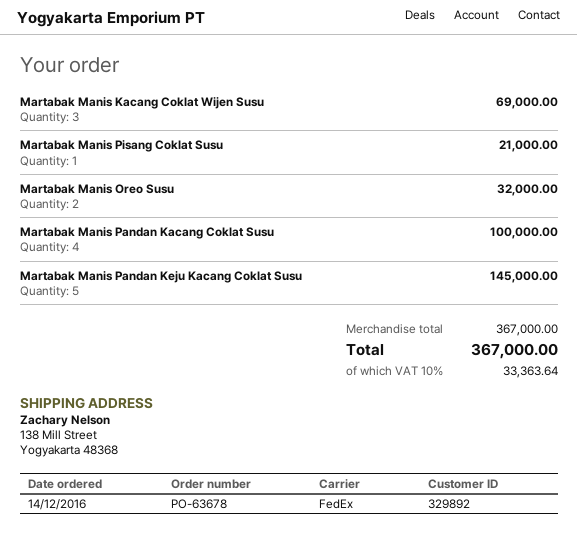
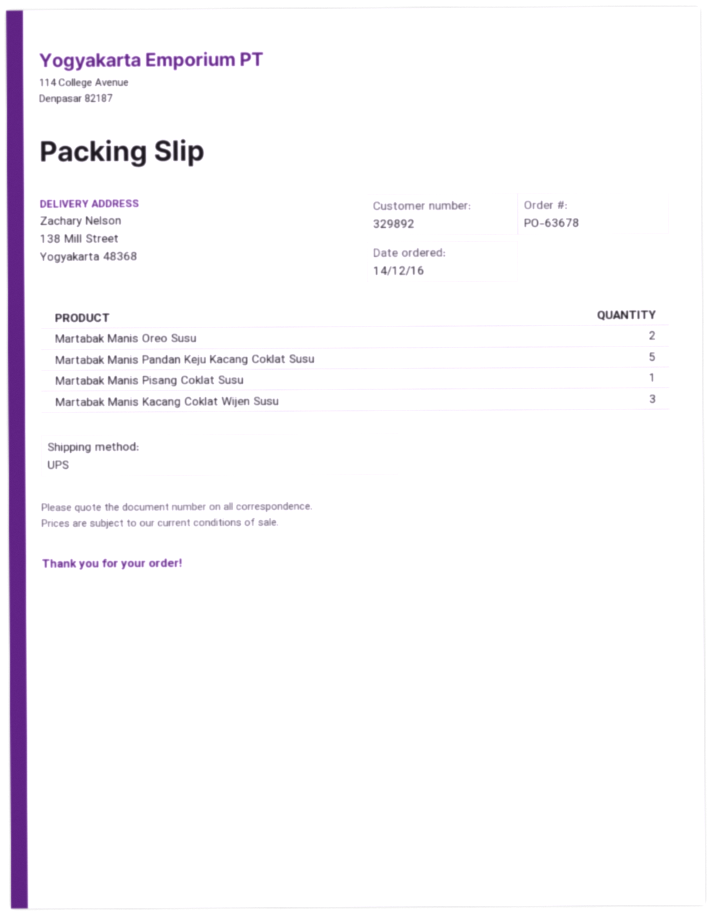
shipping method: FedEx -> UPS
Martabak Manis Pandan Kacang Coklat Susu: 4 -> none

